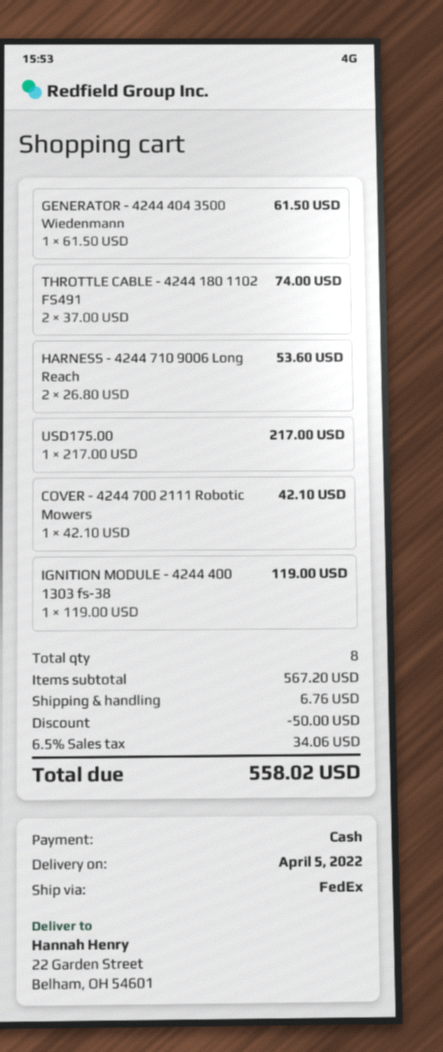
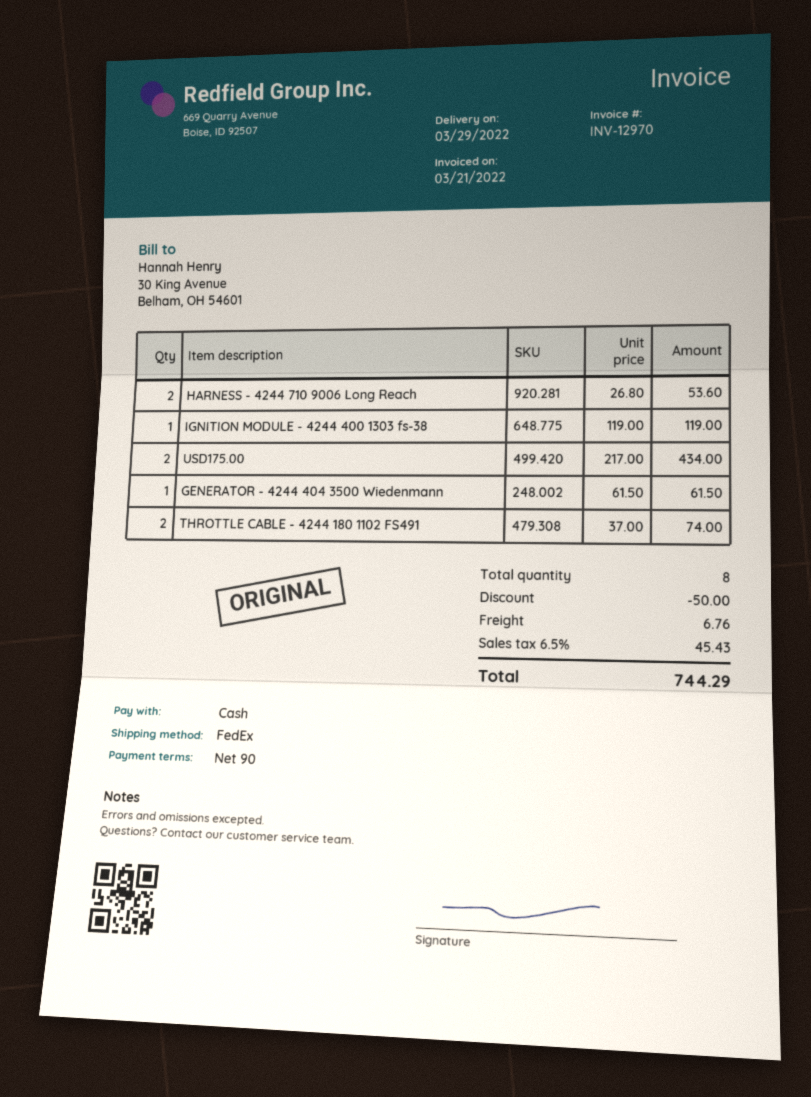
delivery date: 2022-04-05 -> 2022-03-29
USD175.00: 1 x 217.00 = 217.00 -> 2 x 217.00 = 434.00
COVER - 4244 700 2111 Robotic Mowers: 1 x 42.10 = 42.10 -> none
tax: 6.5% = 34.06 -> 6.5% = 45.43
total: 558.02 -> 744.29

